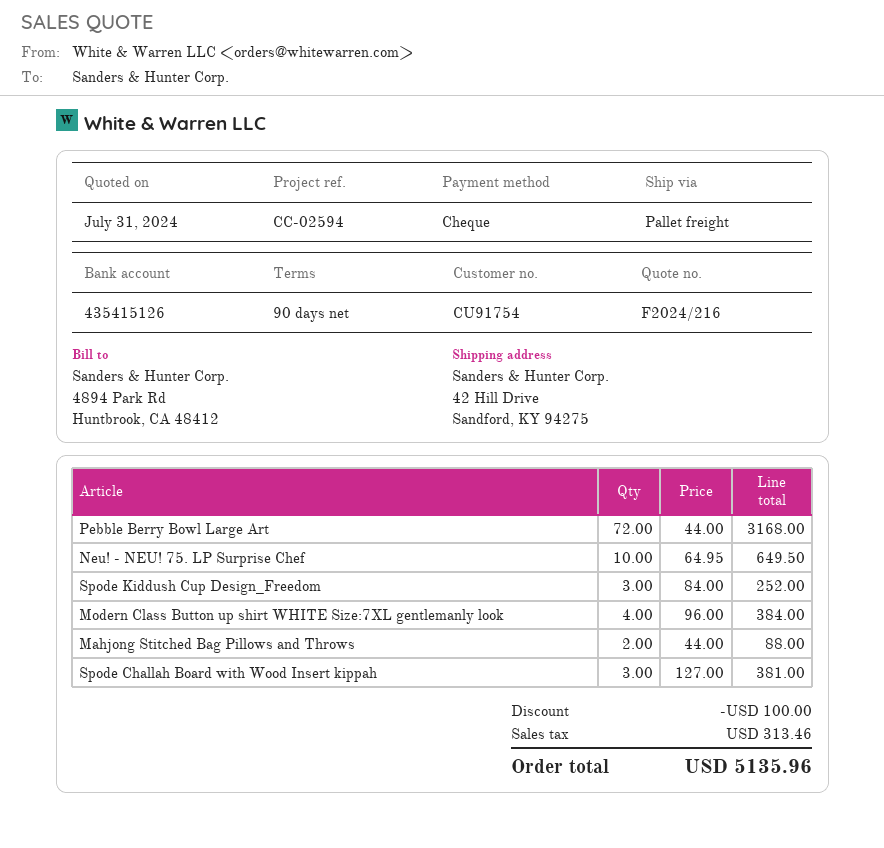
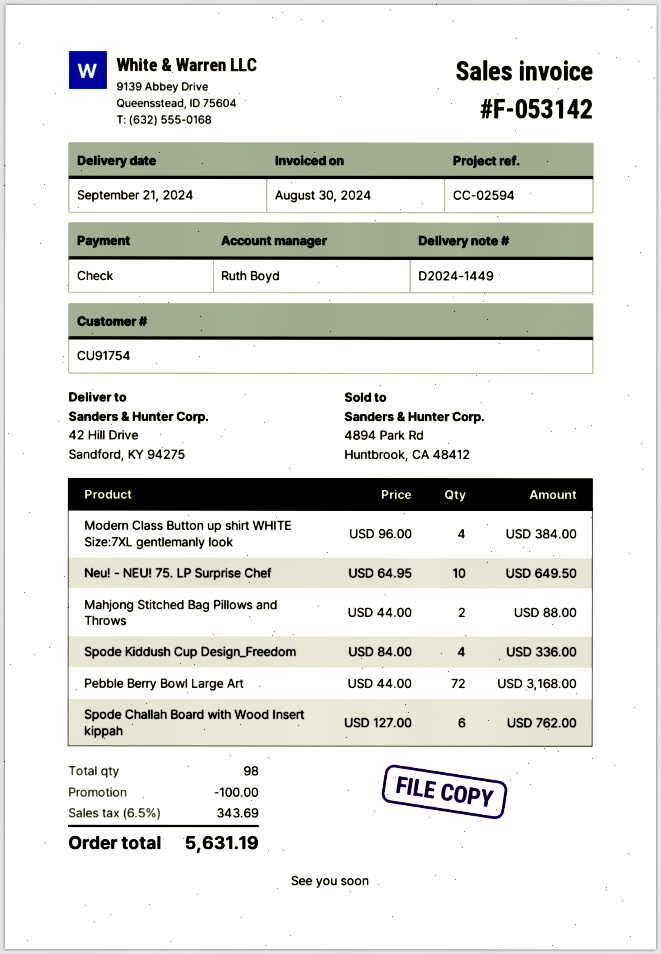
Spode Kiddush Cup Design_Freedom: 3 x 84.00 = 252.00 -> 4 x 84.00 = 336.00
Spode Challah Board with Wood Insert kippah: 3 x 127.00 = 381.00 -> 6 x 127.00 = 762.00
tax: 313.46 -> 343.69
total: 5135.96 -> 5631.19

